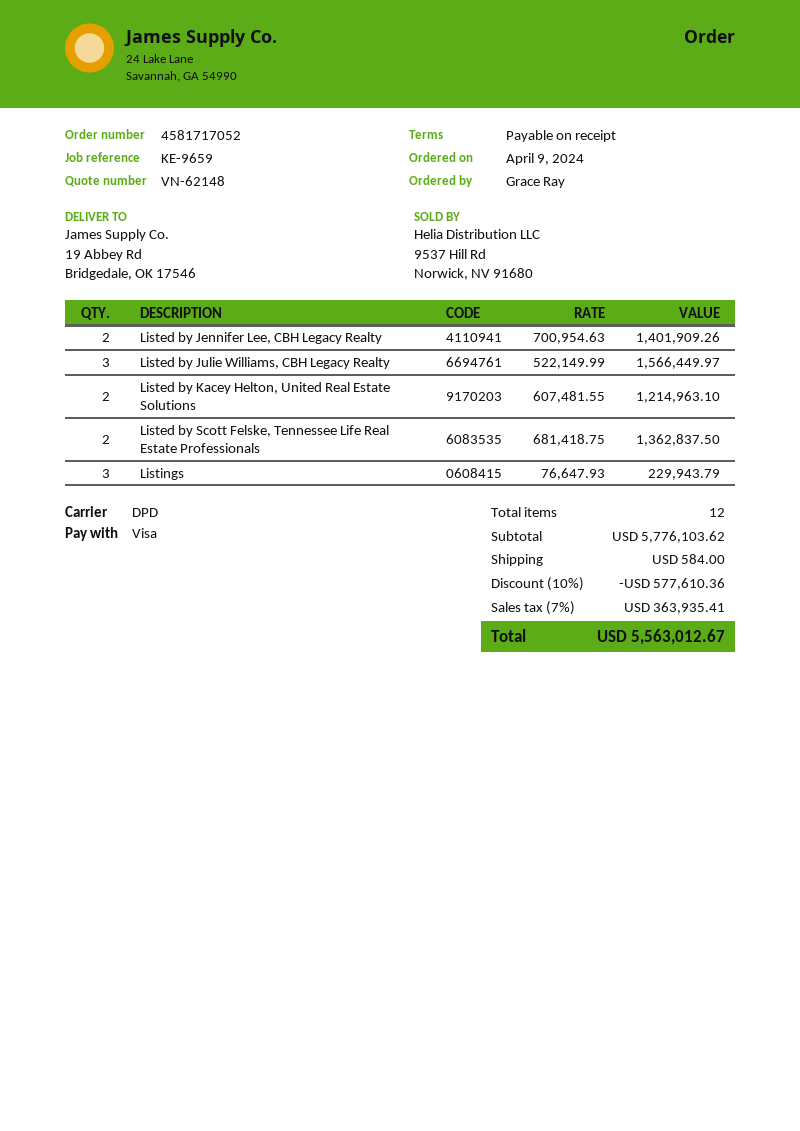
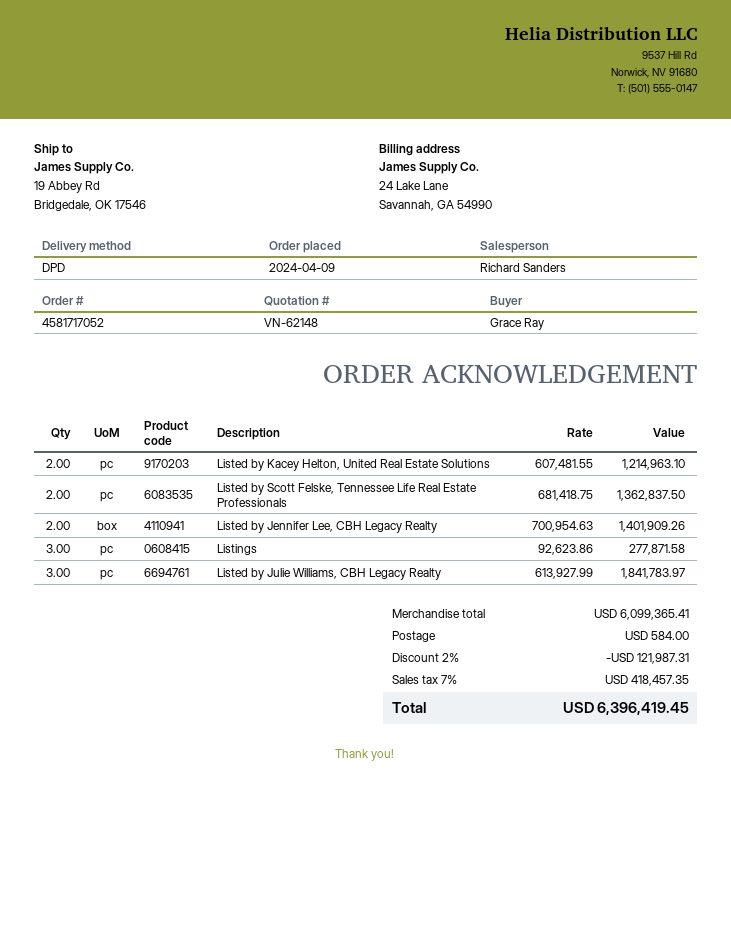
Listed by Julie Williams, CBH Legacy Realty: 3 x 522149.99 = 1566449.97 -> 3 x 613927.99 = 1841783.97
Listings: 3 x 76647.93 = 229943.79 -> 3 x 92623.86 = 277871.58
subtotal: 5776103.62 -> 6099365.41
discount: 10% = 577610.36 -> 2% = 121987.31
tax: 7% = 363935.41 -> 7% = 418457.35
total: 5563012.67 -> 6396419.45

